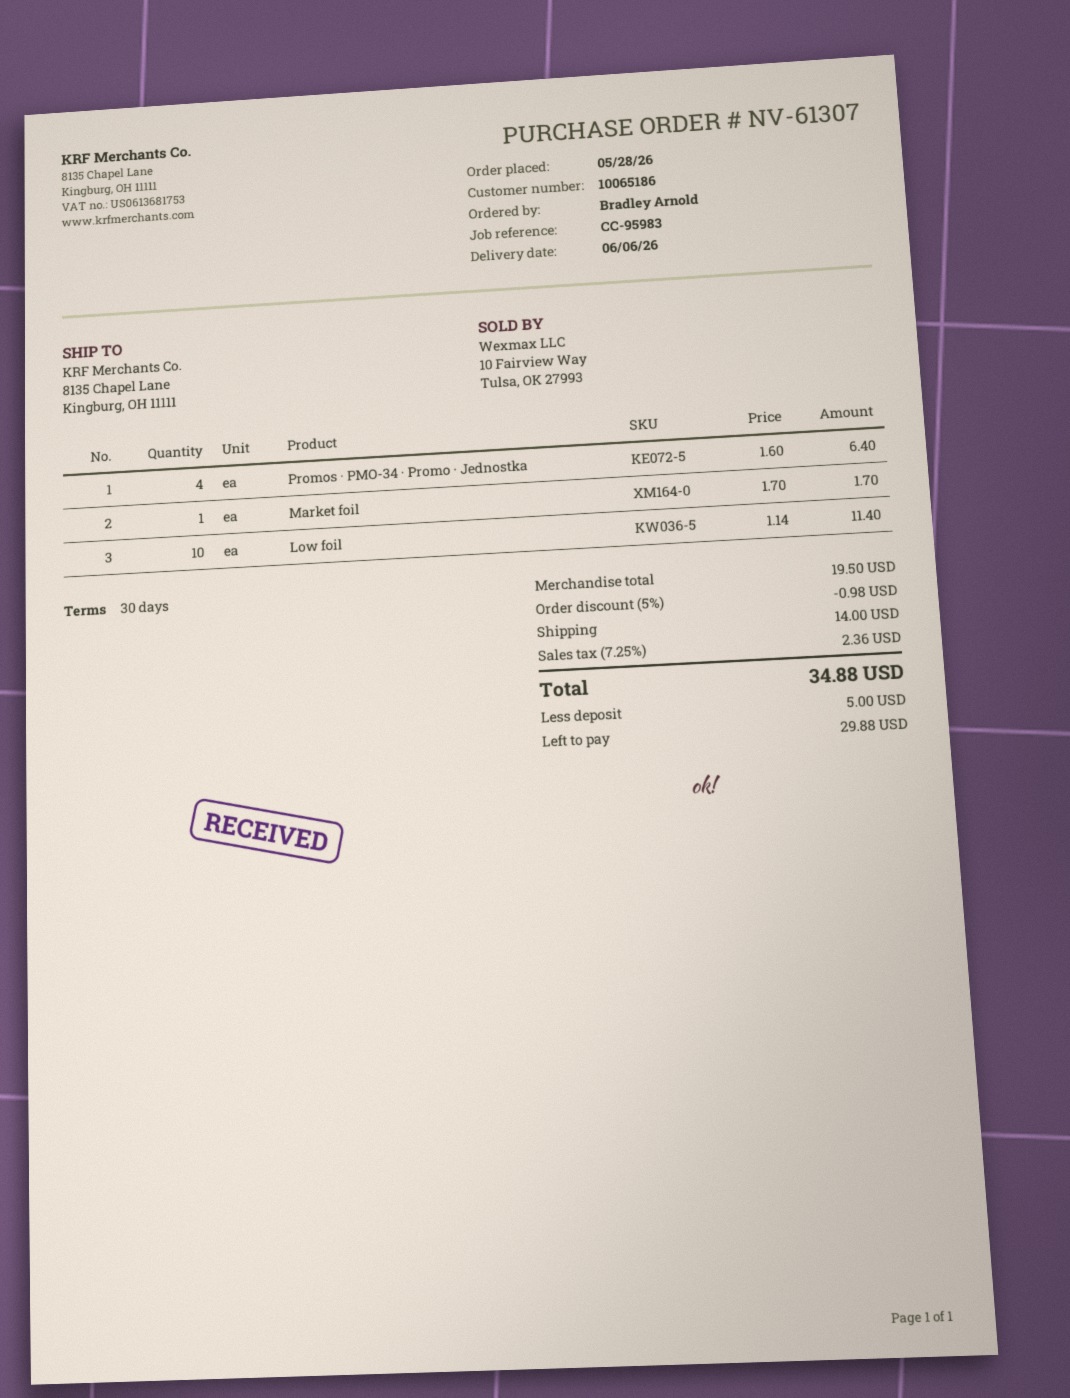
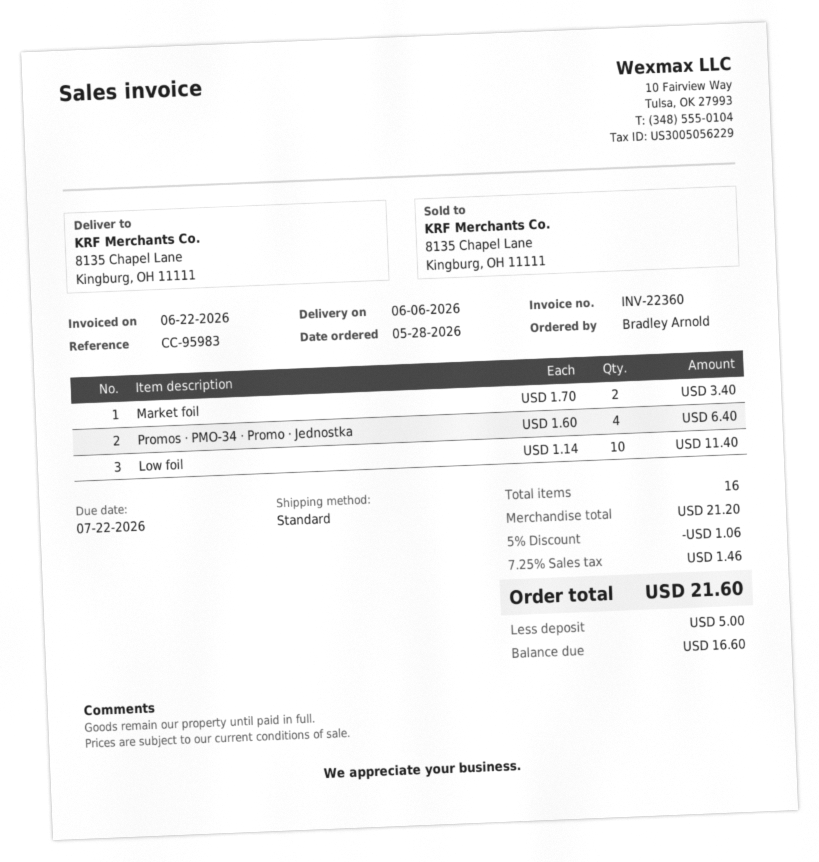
Market foil: 1 x 1.70 = 1.70 -> 2 x 1.70 = 3.40
subtotal: 19.50 -> 21.20
discount: 5% = 0.98 -> 5% = 1.06
shipping: 14.00 -> none
tax: 7.25% = 2.36 -> 7.25% = 1.46
total: 34.88 -> 21.60
balance: 29.88 -> 16.60

